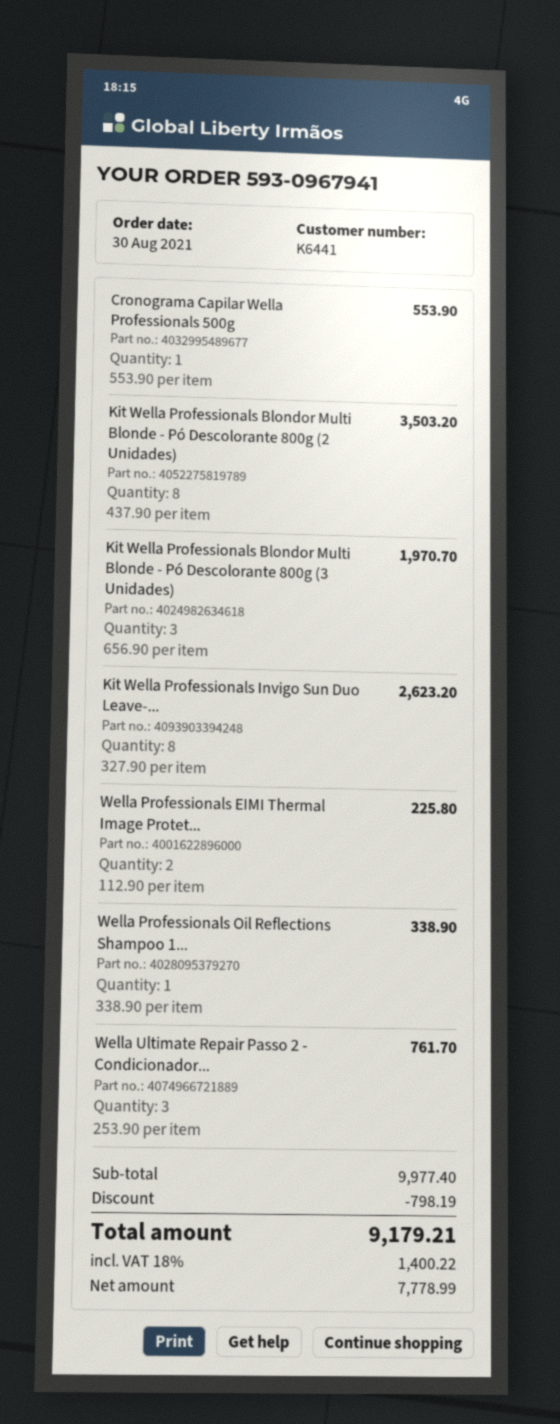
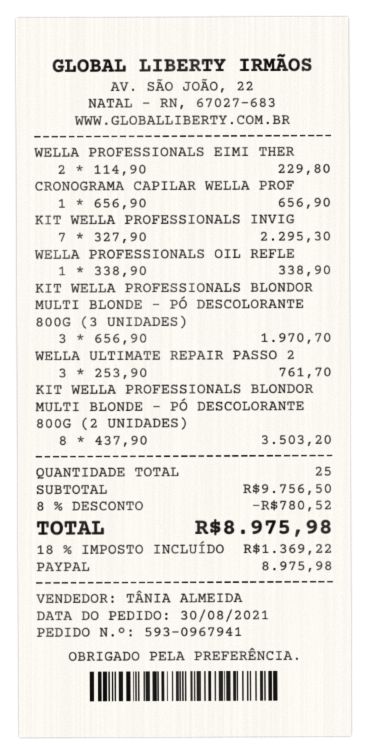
Cronograma Capilar Wella Professionals 500g: 1 x 553.90 = 553.90 -> 1 x 656.90 = 656.90
Kit Wella Professionals Invigo Sun Duo Leave-...: 8 x 327.90 = 2623.20 -> 7 x 327.90 = 2295.30
Wella Professionals EIMI Thermal Image Protet...: 2 x 112.90 = 225.80 -> 2 x 114.90 = 229.80
subtotal: 9977.40 -> 9756.50
discount: 798.19 -> 780.52
tax: 18% = 1400.22 -> 18% = 1369.22
total: 9179.21 -> 8975.98

